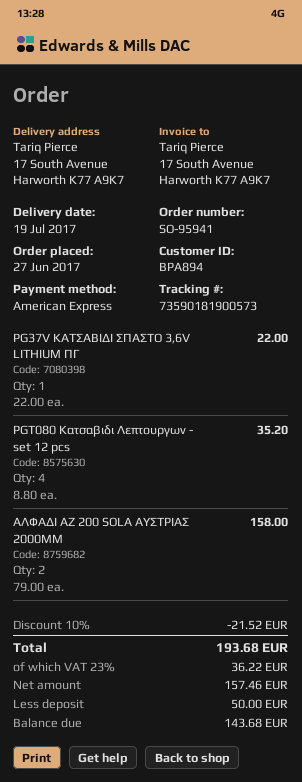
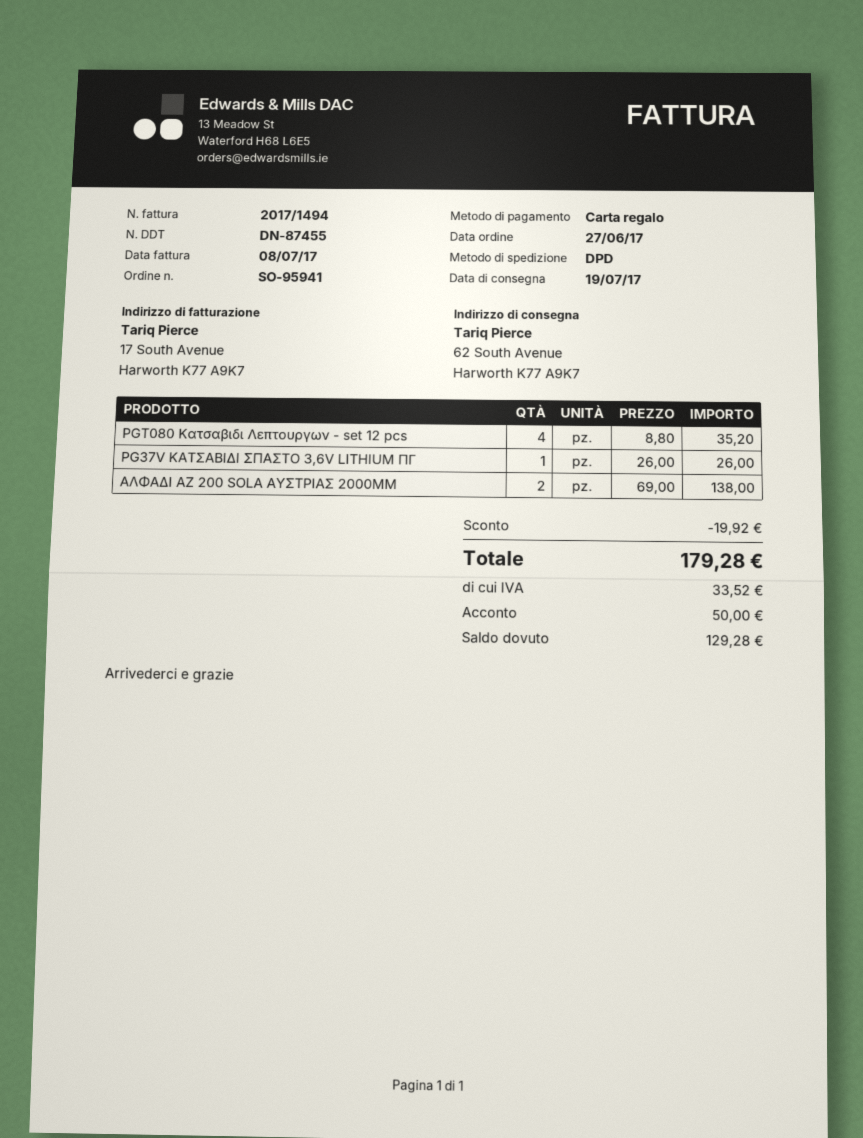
payment method: American Express -> gift card
ship to: 17 South Avenue, Harworth K77 A9K7 -> 62 South Avenue, Harworth K77 A9K7
PG37V ΚΑΤΣΑΒΙΔΙ ΣΠΑΣΤΟ 3,6V LITHIUM ΠΓ: 1 x 22.00 = 22.00 -> 1 x 26.00 = 26.00
ΑΛΦΑΔΙ AZ 200 SOLA ΑΥΣΤΡΙΑΣ 2000MM: 2 x 79.00 = 158.00 -> 2 x 69.00 = 138.00
discount: 21.52 -> 19.92
tax: 36.22 -> 33.52
total: 193.68 -> 179.28
balance: 143.68 -> 129.28

